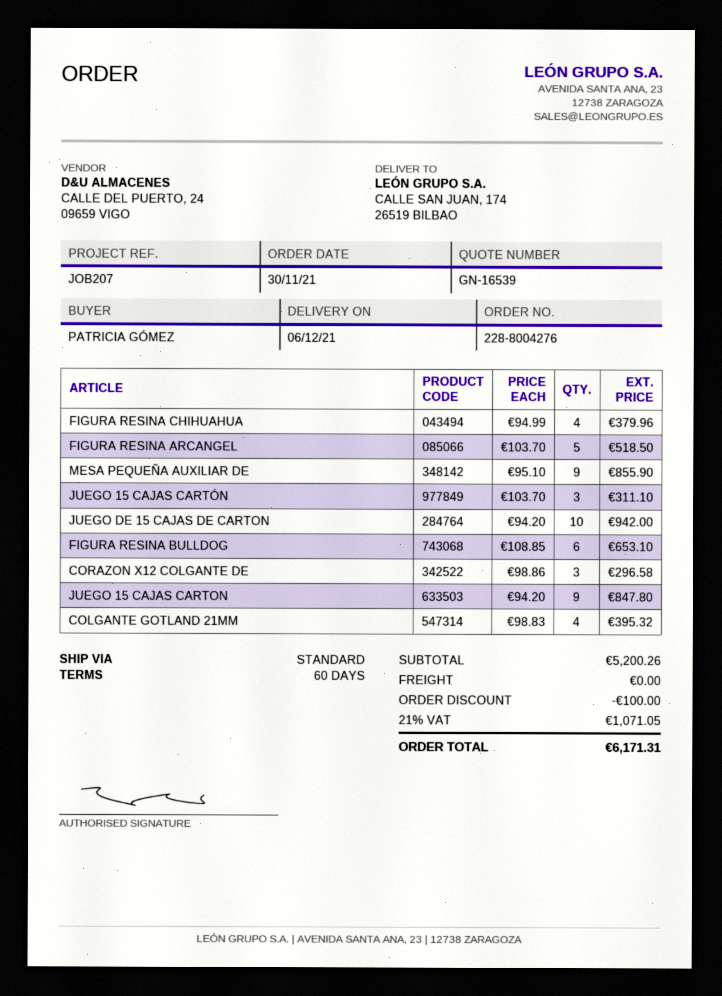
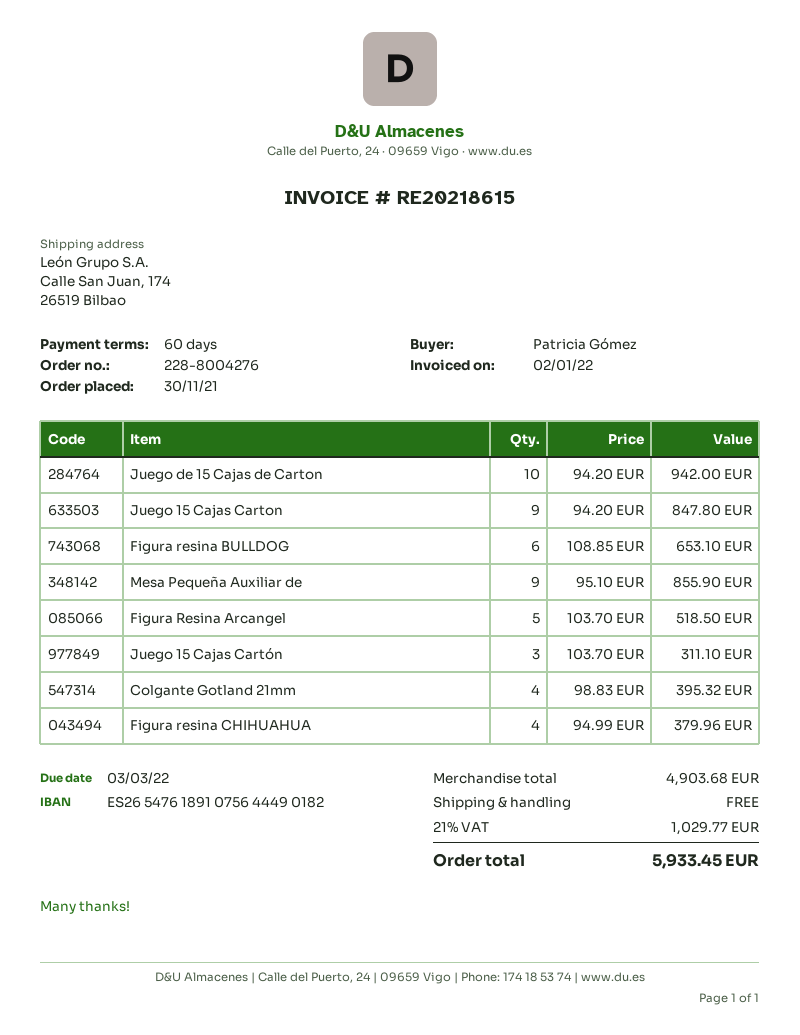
CORAZON X12 COLGANTE DE: 3 x 98.86 = 296.58 -> none
subtotal: 5200.26 -> 4903.68
discount: 100.00 -> none
tax: 21% = 1071.05 -> 21% = 1029.77
total: 6171.31 -> 5933.45

